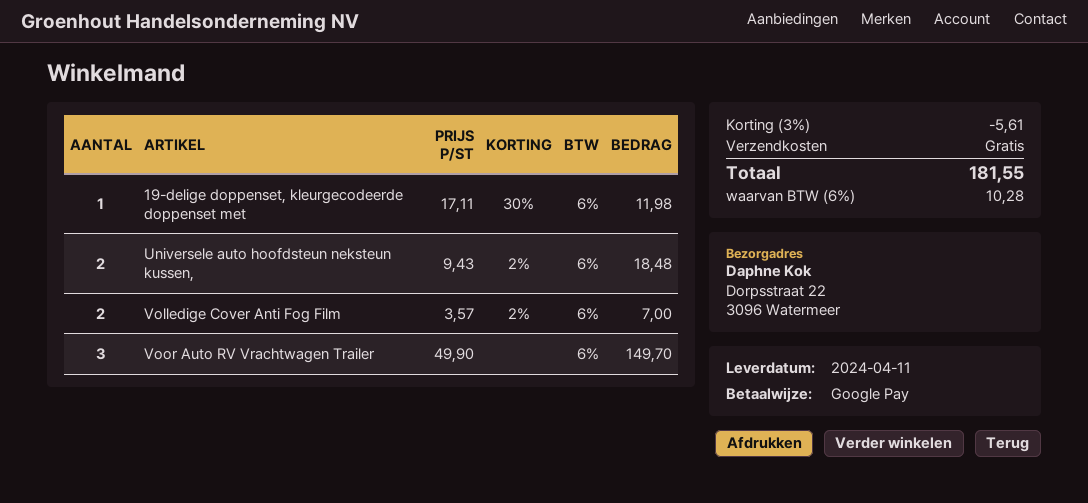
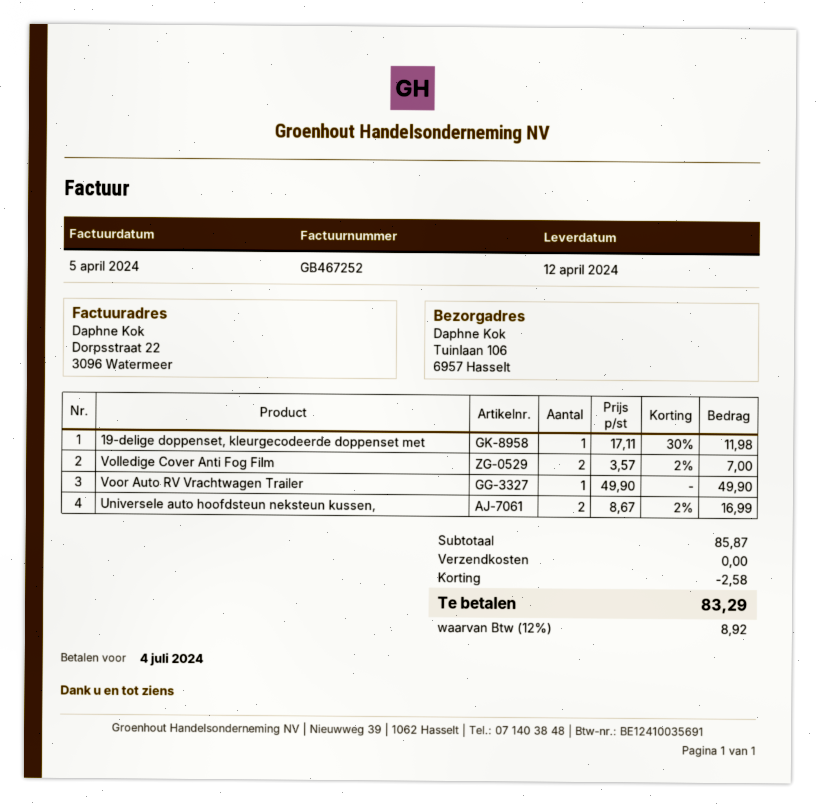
delivery date: 2024-04-11 -> 2024-04-12
ship to: Dorpsstraat 22, 3096 Watermeer -> Tuinlaan 106, 6957 Hasselt
Universele auto hoofdsteun neksteun kussen,: 2 x 9.43 - 2% = 18.48 -> 2 x 8.67 - 2% = 16.99
Voor Auto RV Vrachtwagen Trailer: 3 x 49.90 = 149.70 -> 1 x 49.90 = 49.90
discount: 5.61 -> 2.58
tax: 6% = 10.28 -> 12% = 8.92
total: 181.55 -> 83.29

